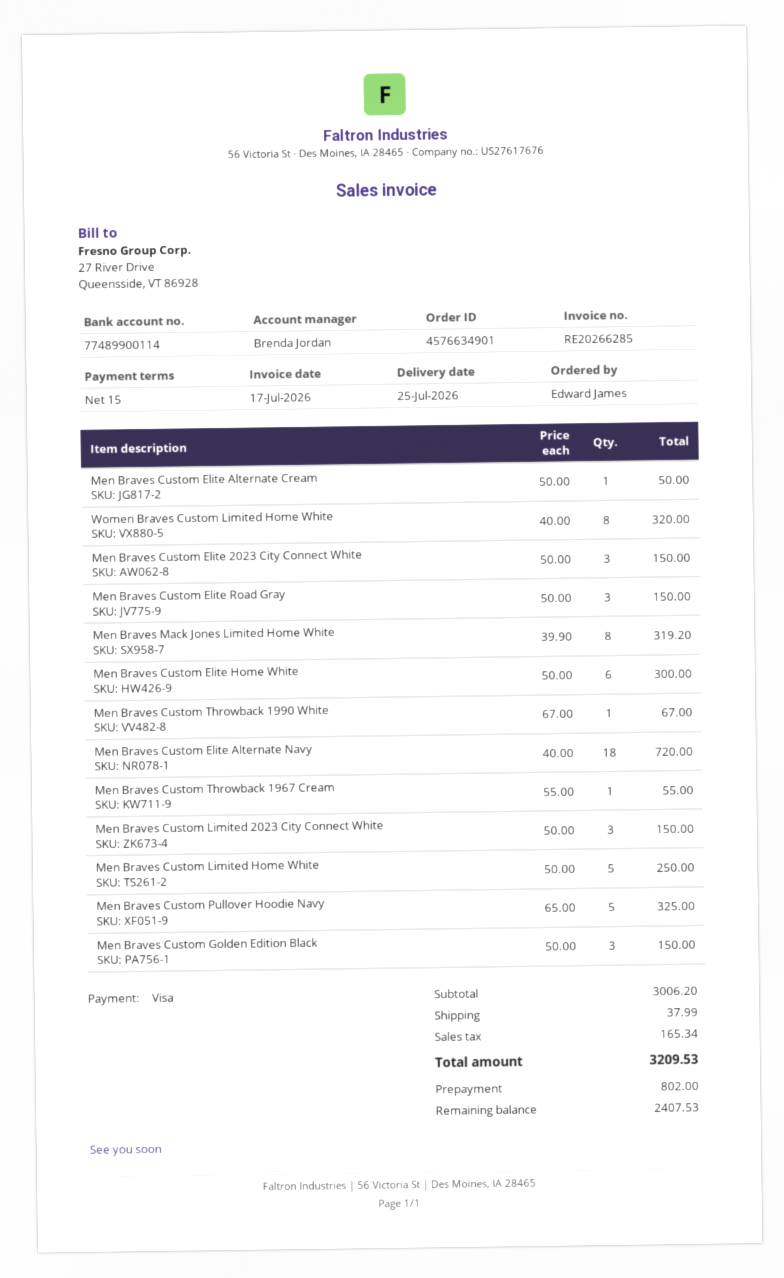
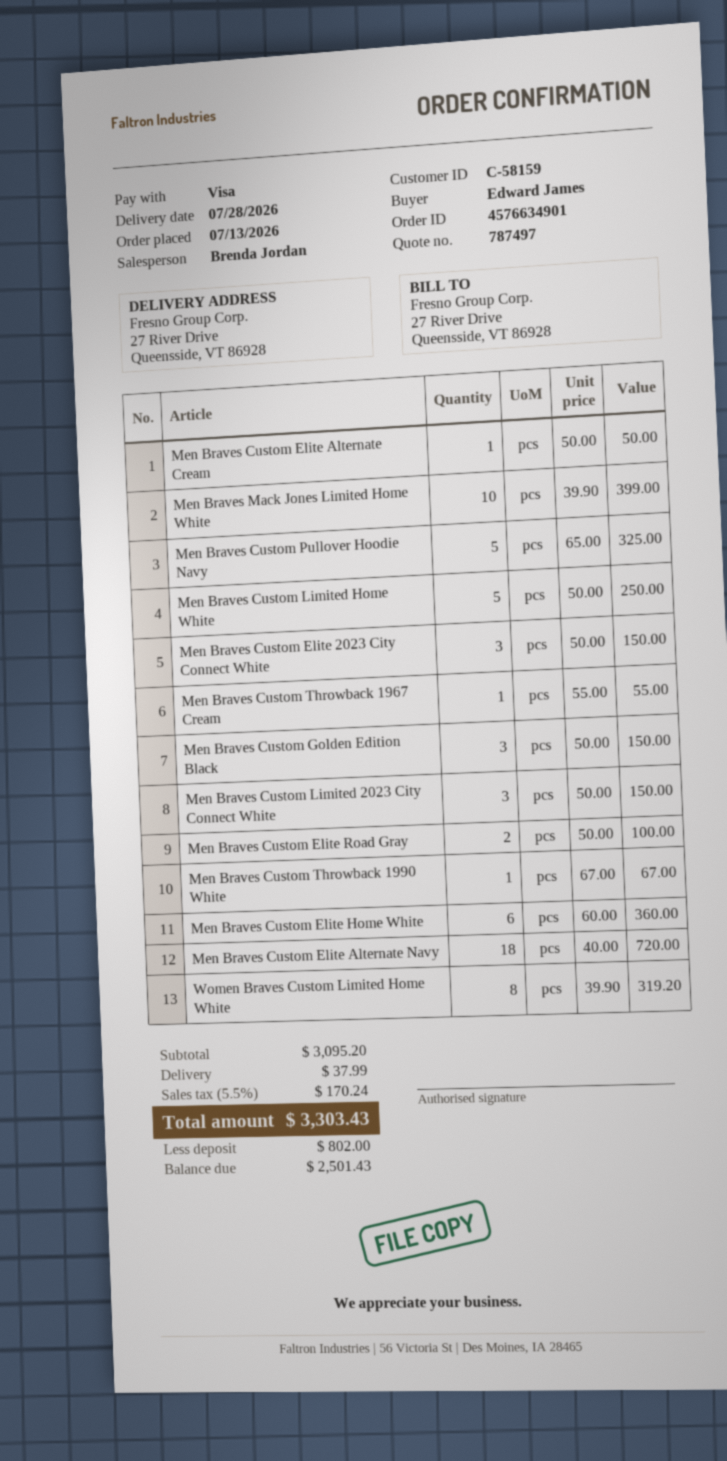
delivery date: 2026-07-25 -> 2026-07-28
Women Braves Custom Limited Home White: 8 x 40.00 = 320.00 -> 8 x 39.90 = 319.20
Men Braves Custom Elite Road Gray: 3 x 50.00 = 150.00 -> 2 x 50.00 = 100.00
Men Braves Mack Jones Limited Home White: 8 x 39.90 = 319.20 -> 10 x 39.90 = 399.00
Men Braves Custom Elite Home White: 6 x 50.00 = 300.00 -> 6 x 60.00 = 360.00
subtotal: 3006.20 -> 3095.20
tax: 165.34 -> 170.24
total: 3209.53 -> 3303.43
balance: 2407.53 -> 2501.43

